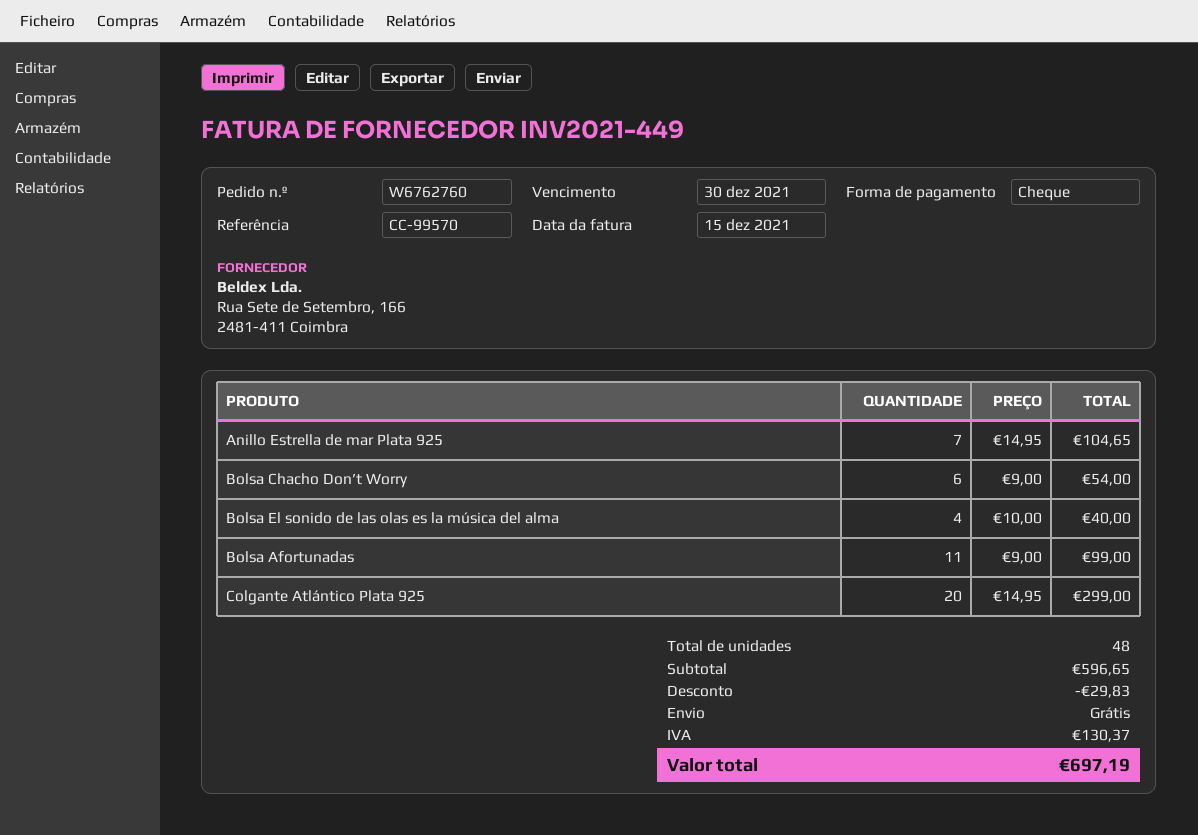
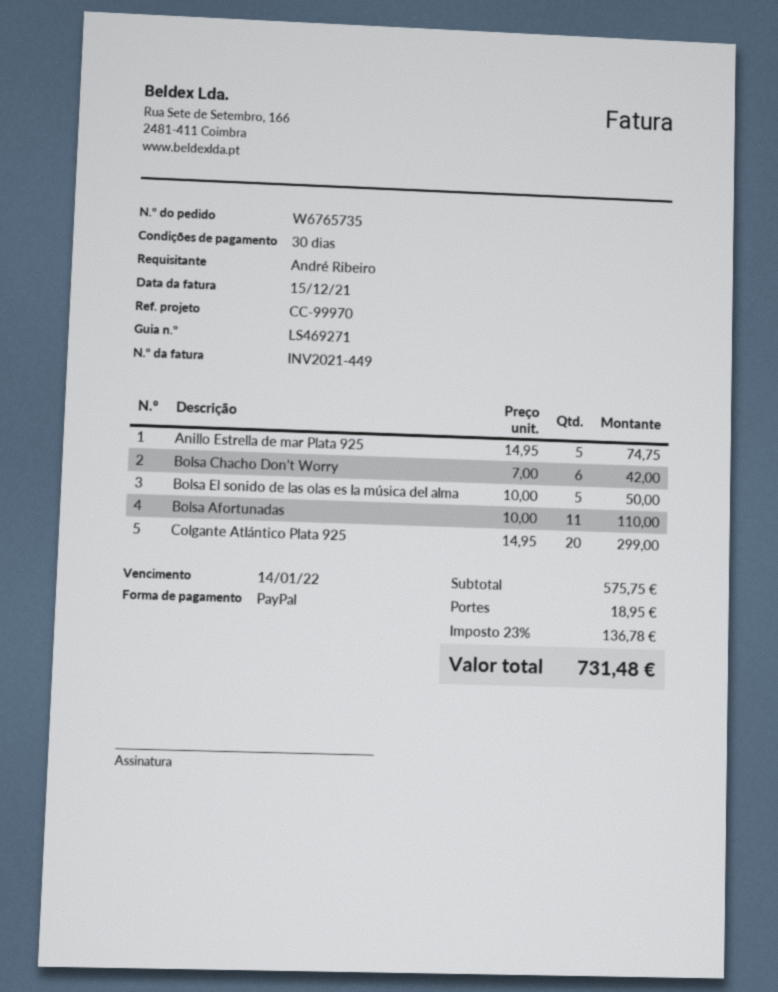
order number: W6762760 -> W6765735
due date: 2021-12-30 -> 2022-01-14
reference: CC-99570 -> CC-99970
payment method: cheque -> PayPal
Anillo Estrella de mar Plata 925: 7 x 14.95 = 104.65 -> 5 x 14.95 = 74.75
Bolsa Chacho Don’t Worry: 6 x 9.00 = 54.00 -> 6 x 7.00 = 42.00
Bolsa El sonido de las olas es la música del alma: 4 x 10.00 = 40.00 -> 5 x 10.00 = 50.00
Bolsa Afortunadas: 11 x 9.00 = 99.00 -> 11 x 10.00 = 110.00
subtotal: 596.65 -> 575.75
discount: 29.83 -> none
shipping: 0.00 -> 18.95
tax: 130.37 -> 136.78
total: 697.19 -> 731.48

